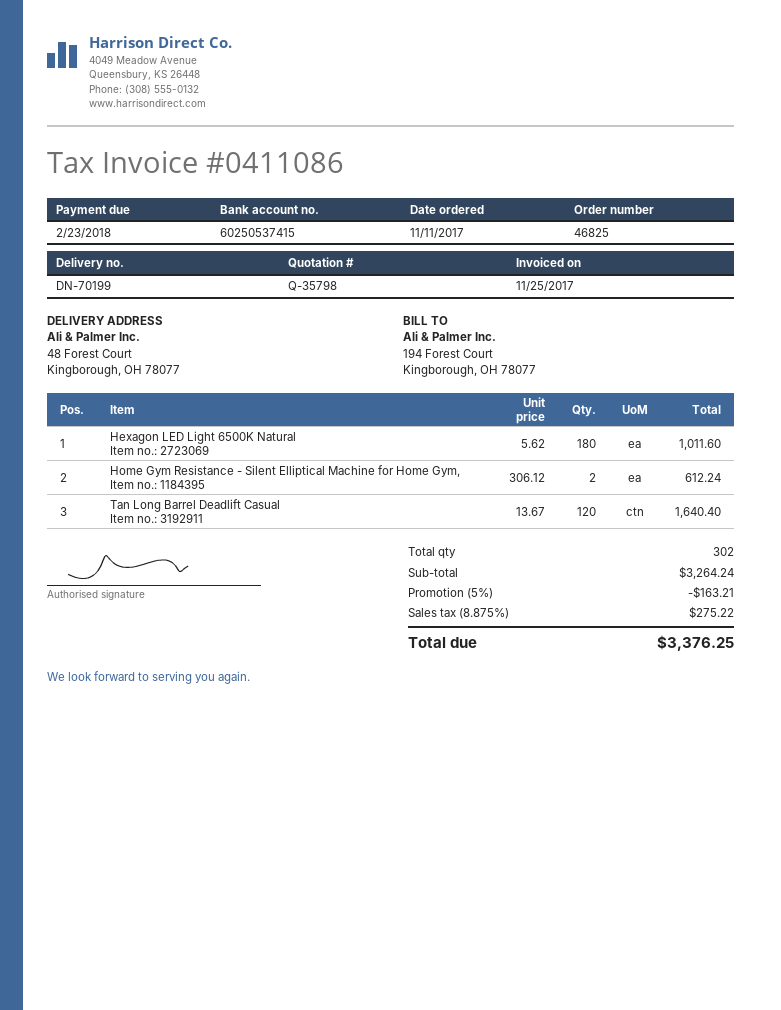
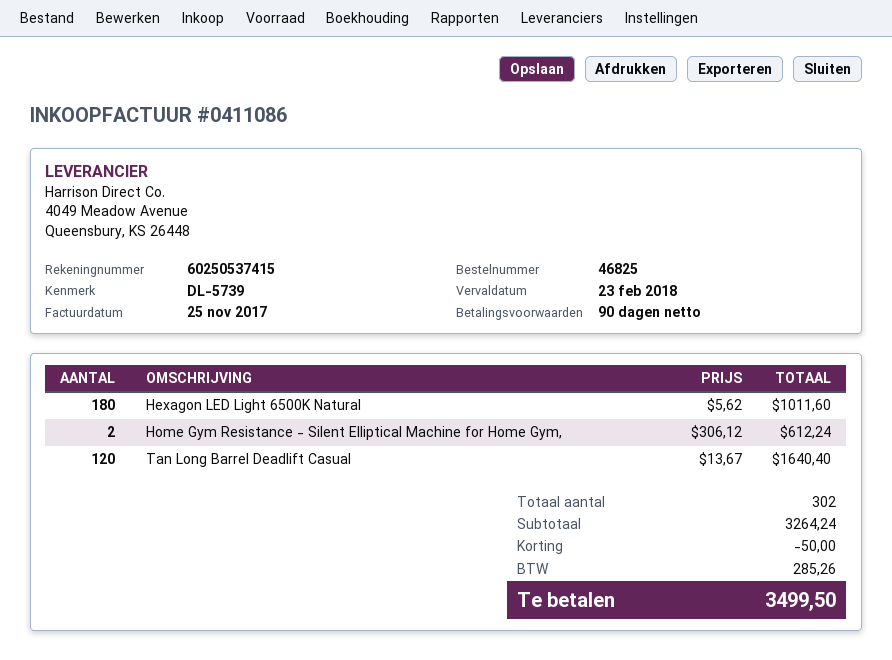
discount: 163.21 -> 50.00
tax: 275.22 -> 285.26
total: 3376.25 -> 3499.50

